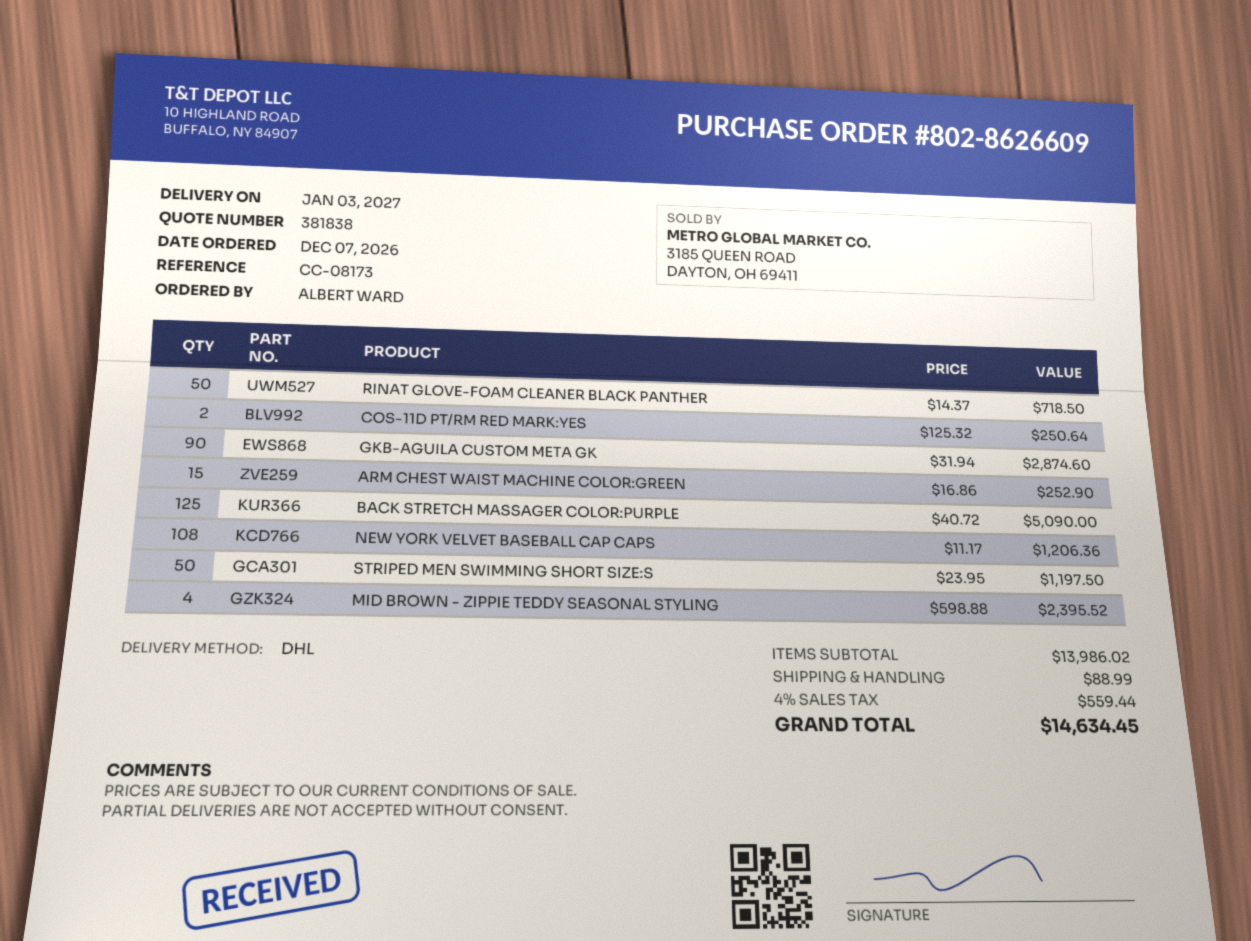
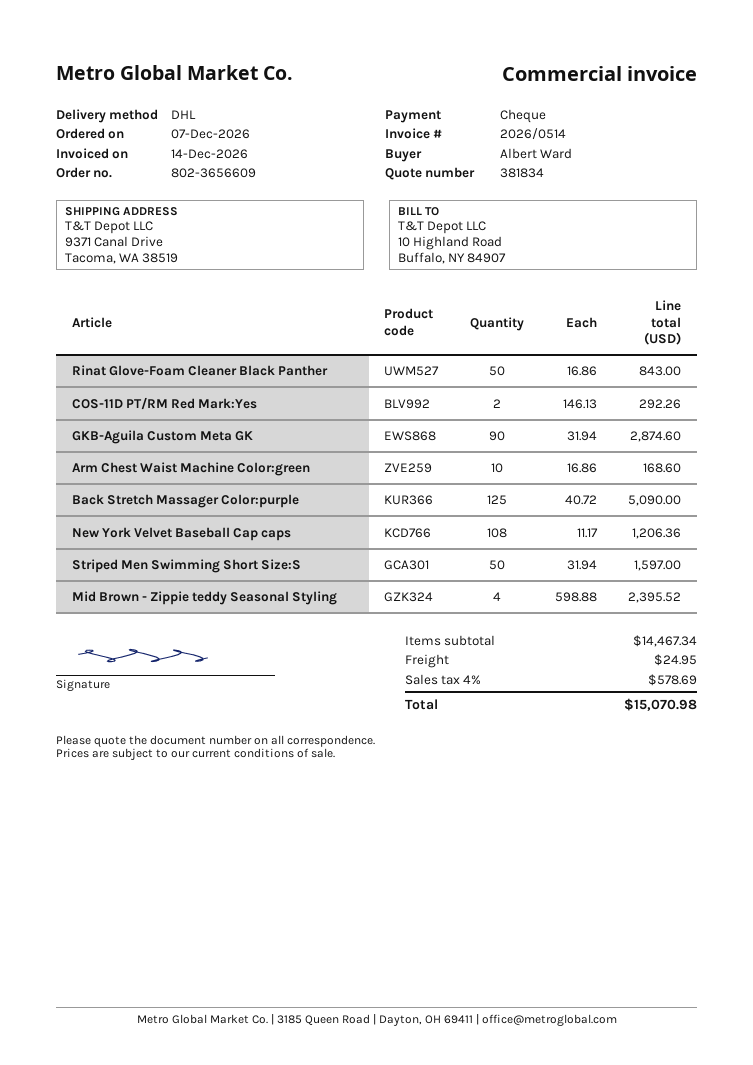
quote number: 381838 -> 381834
order number: 802-8626609 -> 802-3656609
RINAT GLOVE-FOAM CLEANER BLACK PANTHER: 50 x 14.37 = 718.50 -> 50 x 16.86 = 843.00
COS-11D PT/RM RED MARK:YES: 2 x 125.32 = 250.64 -> 2 x 146.13 = 292.26
ARM CHEST WAIST MACHINE COLOR:GREEN: 15 x 16.86 = 252.90 -> 10 x 16.86 = 168.60
STRIPED MEN SWIMMING SHORT SIZE:S: 50 x 23.95 = 1197.50 -> 50 x 31.94 = 1597.00
subtotal: 13986.02 -> 14467.34
shipping: 88.99 -> 24.95
tax: 4% = 559.44 -> 4% = 578.69
total: 14634.45 -> 15070.98

